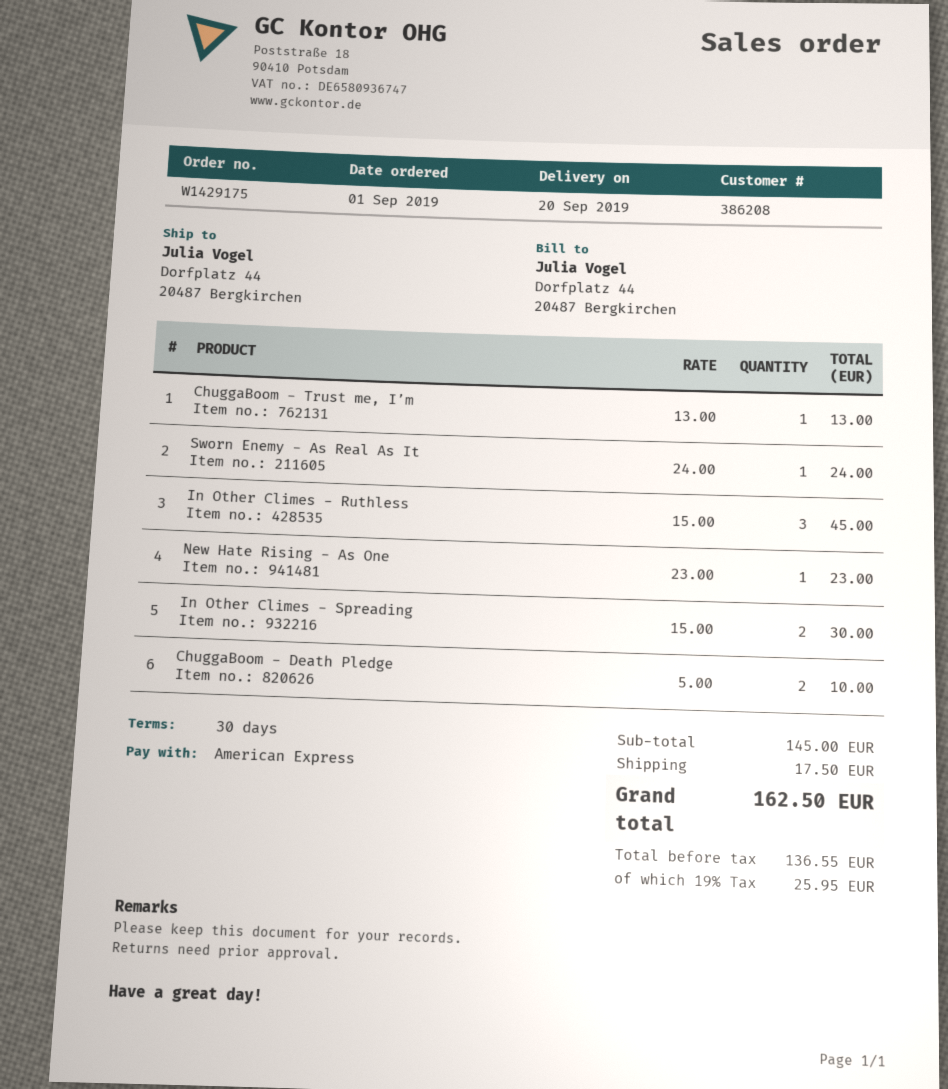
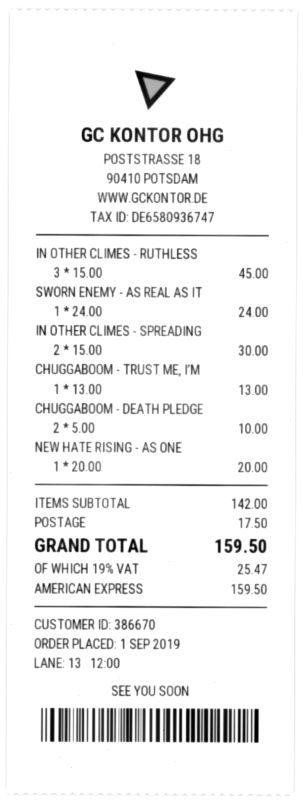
customer number: 386208 -> 386670
New Hate Rising - As One: 1 x 23.00 = 23.00 -> 1 x 20.00 = 20.00
subtotal: 145.00 -> 142.00
tax: 19% = 25.95 -> 19% = 25.47
total: 162.50 -> 159.50

